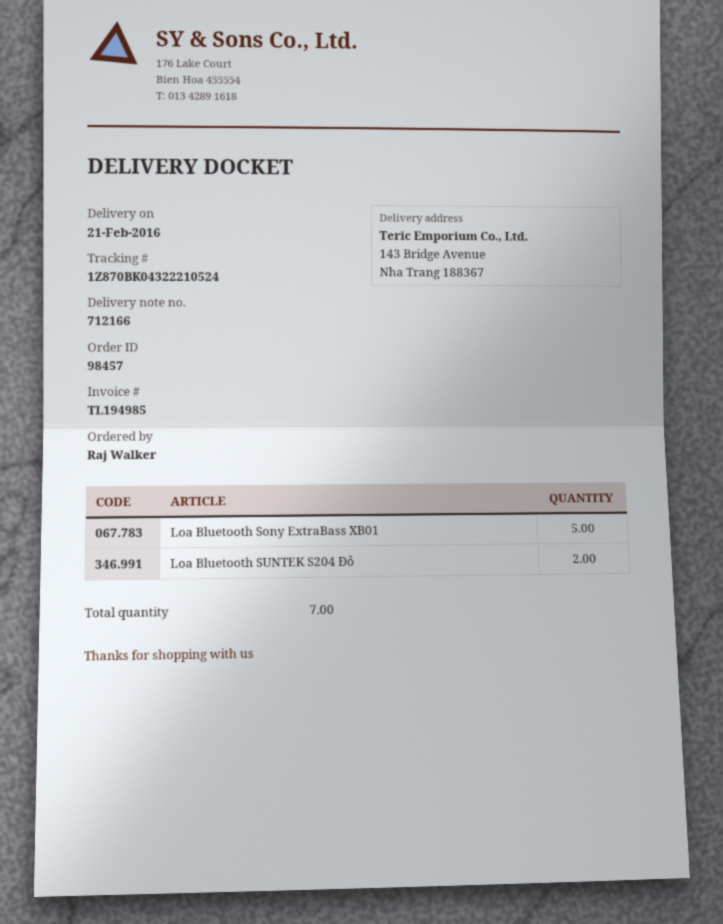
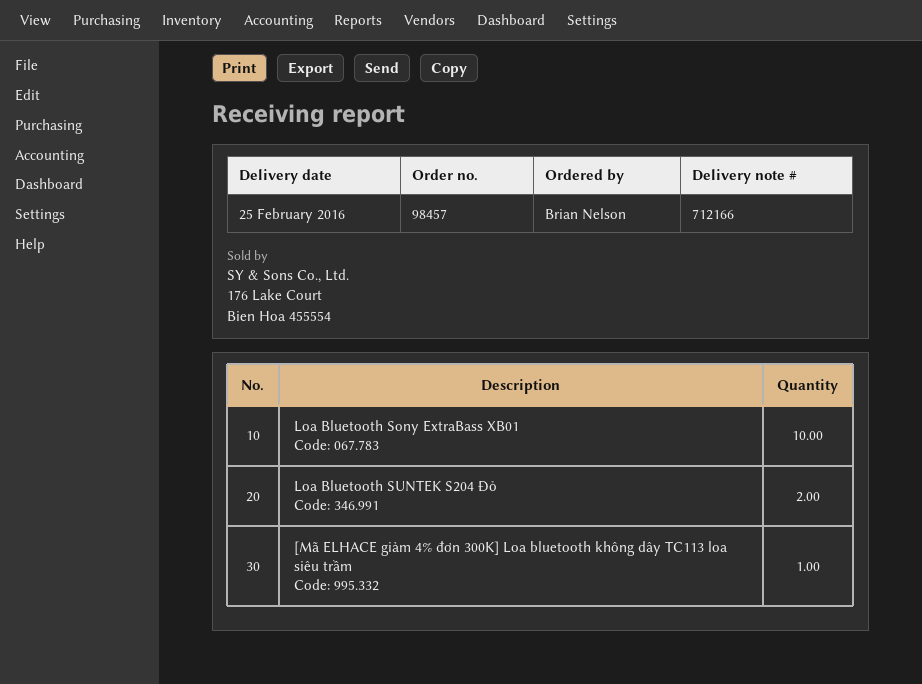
delivery date: 2016-02-21 -> 2016-02-25
ordered by: Raj Walker -> Brian Nelson
Loa Bluetooth Sony ExtraBass XB01: 5 -> 10
[Mã ELHACE giảm 4% đơn 300K] Loa bluetooth không dây TC113 loa siêu trầm: none -> 1

